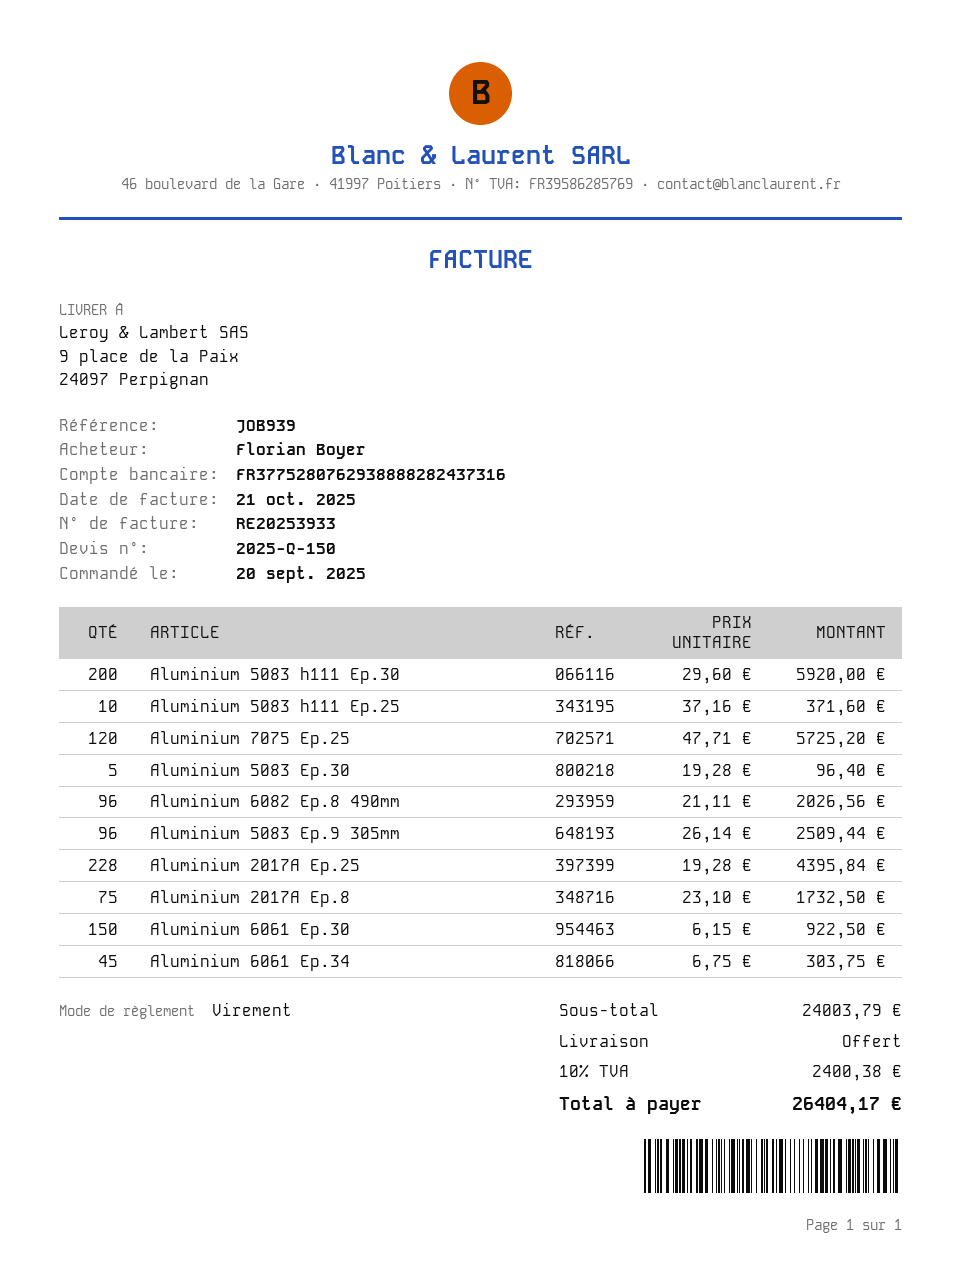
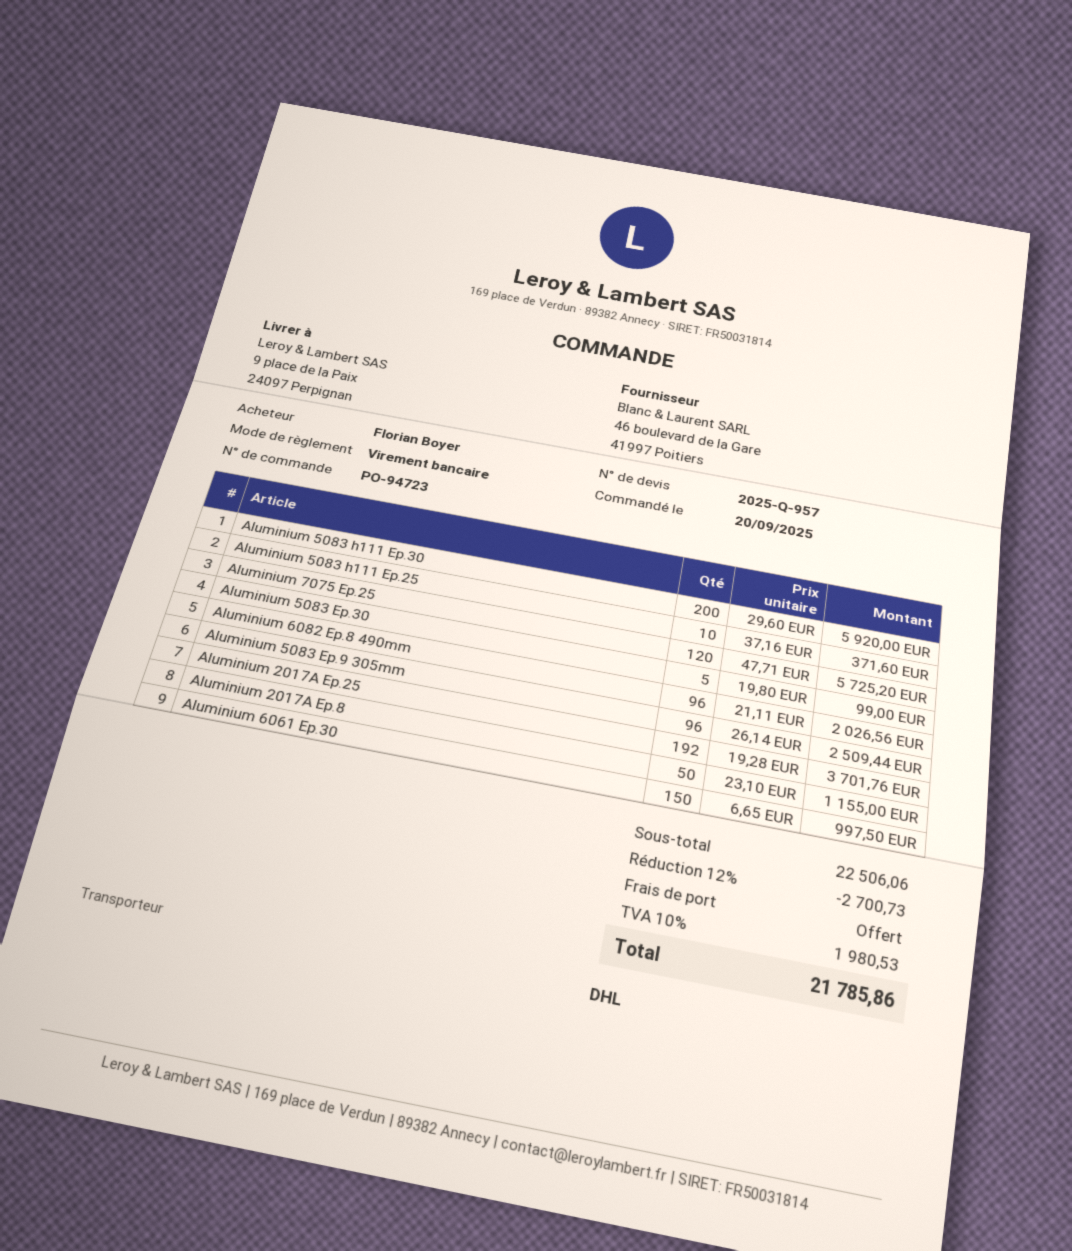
quote number: 2025-Q-150 -> 2025-Q-957
Aluminium 5083 Ep.30: 5 x 19.28 = 96.40 -> 5 x 19.80 = 99.00
Aluminium 2017A Ep.25: 228 x 19.28 = 4395.84 -> 192 x 19.28 = 3701.76
Aluminium 2017A Ep.8: 75 x 23.10 = 1732.50 -> 50 x 23.10 = 1155.00
Aluminium 6061 Ep.30: 150 x 6.15 = 922.50 -> 150 x 6.65 = 997.50
Aluminium 6061 Ep.34: 45 x 6.75 = 303.75 -> none
subtotal: 24003.79 -> 22506.06
discount: none -> 12% = 2700.73
tax: 10% = 2400.38 -> 10% = 1980.53
total: 26404.17 -> 21785.86

